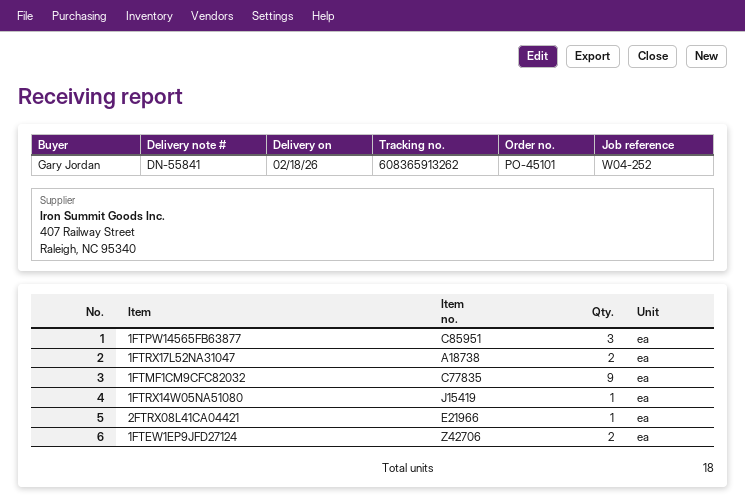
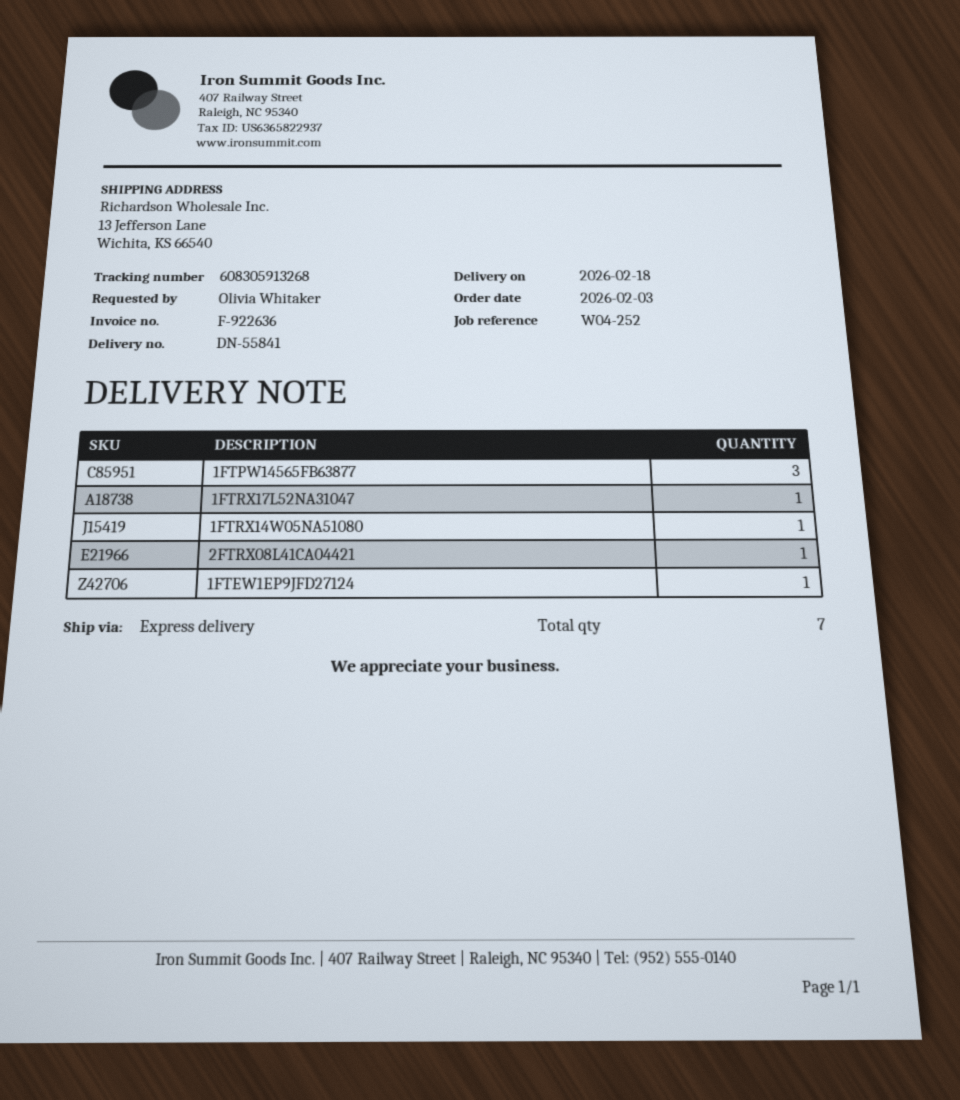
ordered by: Gary Jordan -> Olivia Whitaker
tracking number: 608365913262 -> 608305913268
1FTRX17L52NA31047: 2 -> 1
1FTMF1CM9CFC82032: 9 -> none
1FTEW1EP9JFD27124: 2 -> 1
total quantity: 18 -> 7

